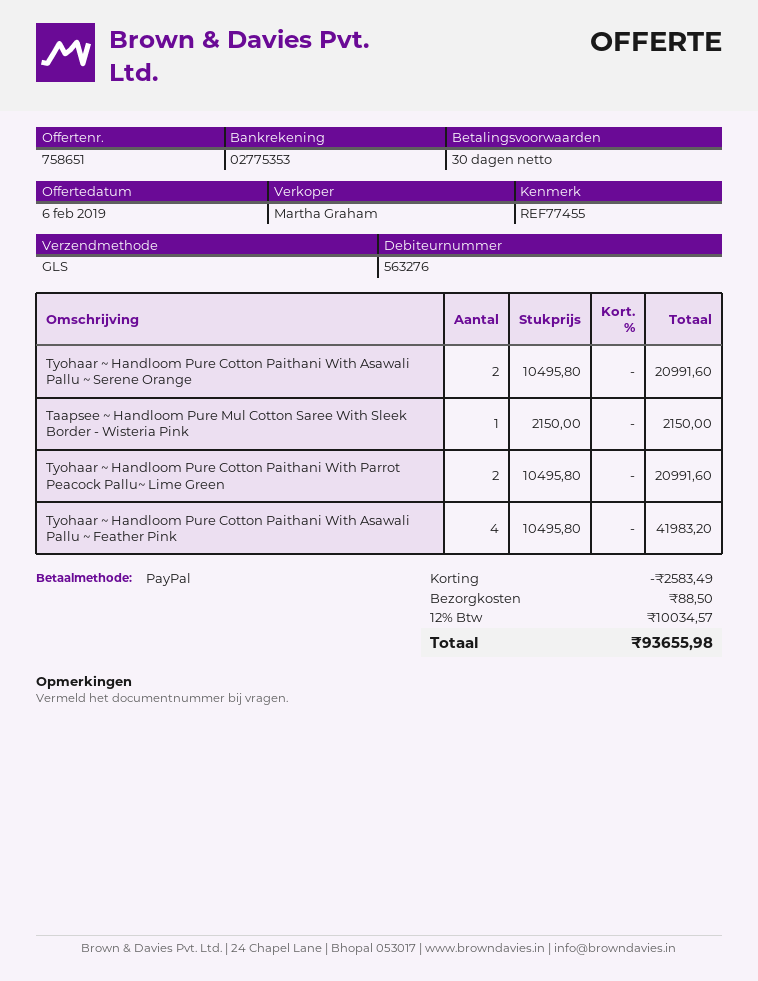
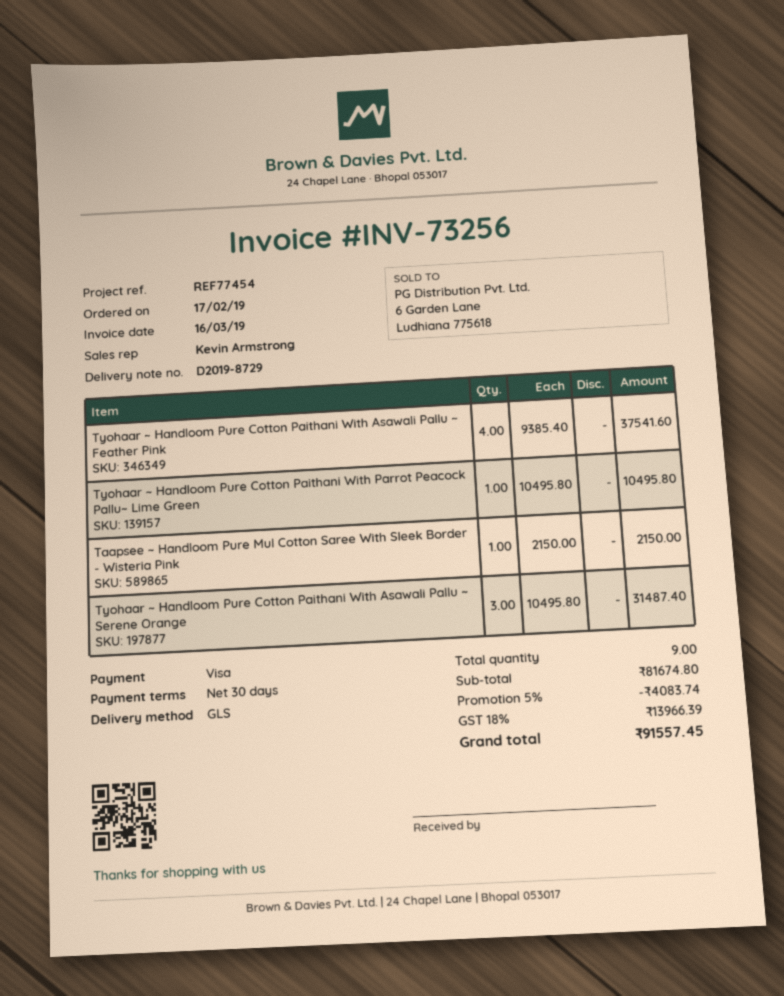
reference: REF77455 -> REF77454
sales rep: Martha Graham -> Kevin Armstrong
payment method: PayPal -> Visa
Tyohaar ~ Handloom Pure Cotton Paithani With Asawali Pallu ~ Serene Orange: 2 x 10495.80 = 20991.60 -> 3 x 10495.80 = 31487.40
Tyohaar ~ Handloom Pure Cotton Paithani With Parrot Peacock Pallu~ Lime Green: 2 x 10495.80 = 20991.60 -> 1 x 10495.80 = 10495.80
Tyohaar ~ Handloom Pure Cotton Paithani With Asawali Pallu ~ Feather Pink: 4 x 10495.80 = 41983.20 -> 4 x 9385.40 = 37541.60
discount: 2583.49 -> 4083.74
shipping: 88.50 -> none
tax: 12% = 10034.57 -> 18% = 13966.39
total: 93655.98 -> 91557.45

